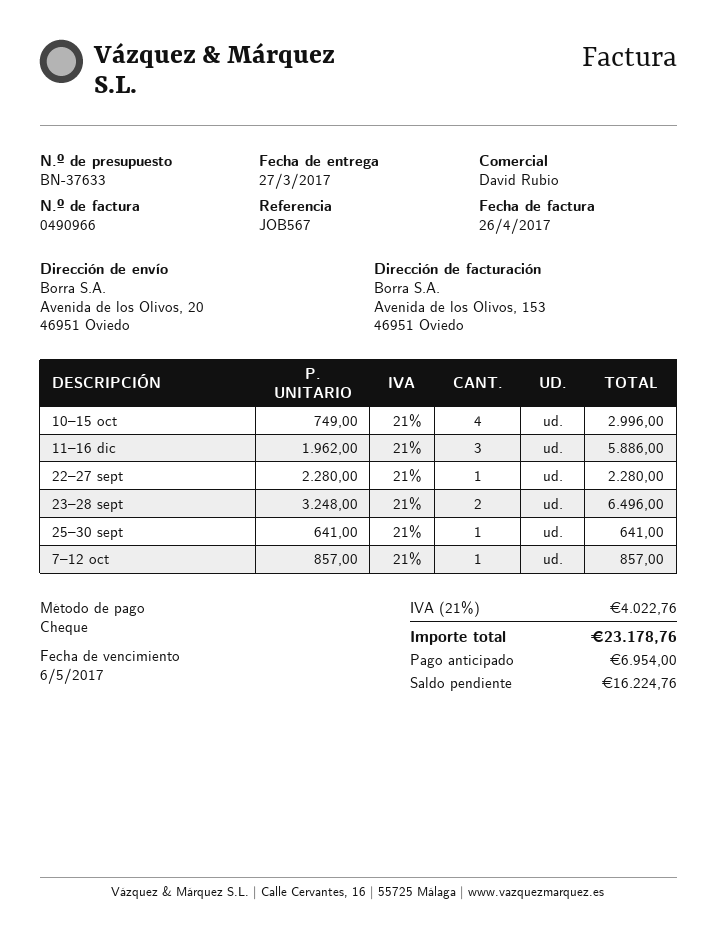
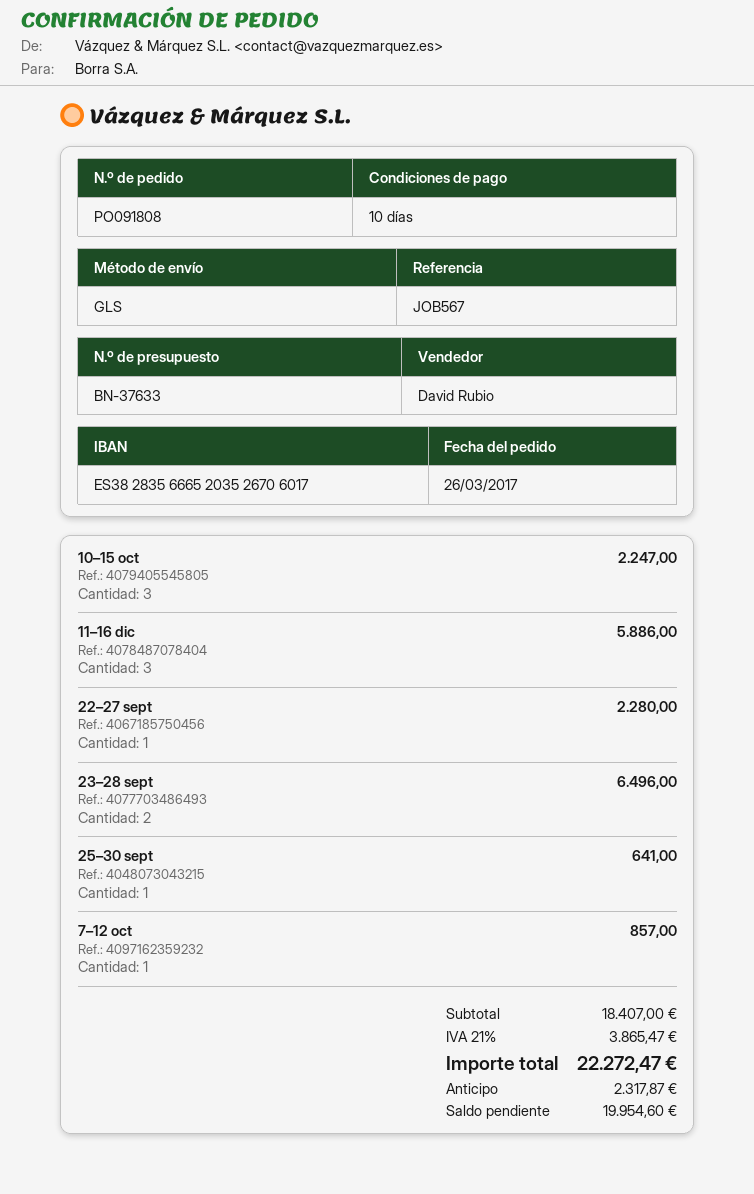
10–15 oct: 4 for 2996.00 -> 3 for 2247.00
tax: 21% = 4022.76 -> 21% = 3865.47
total: 23178.76 -> 22272.47
deposit: 6954.00 -> 2317.87
balance: 16224.76 -> 19954.60

